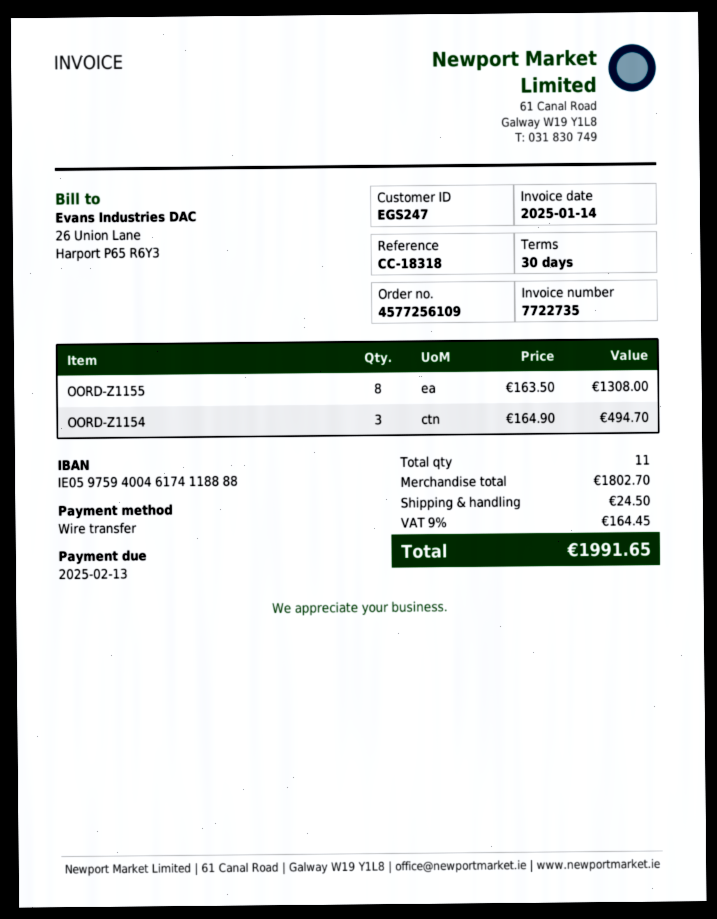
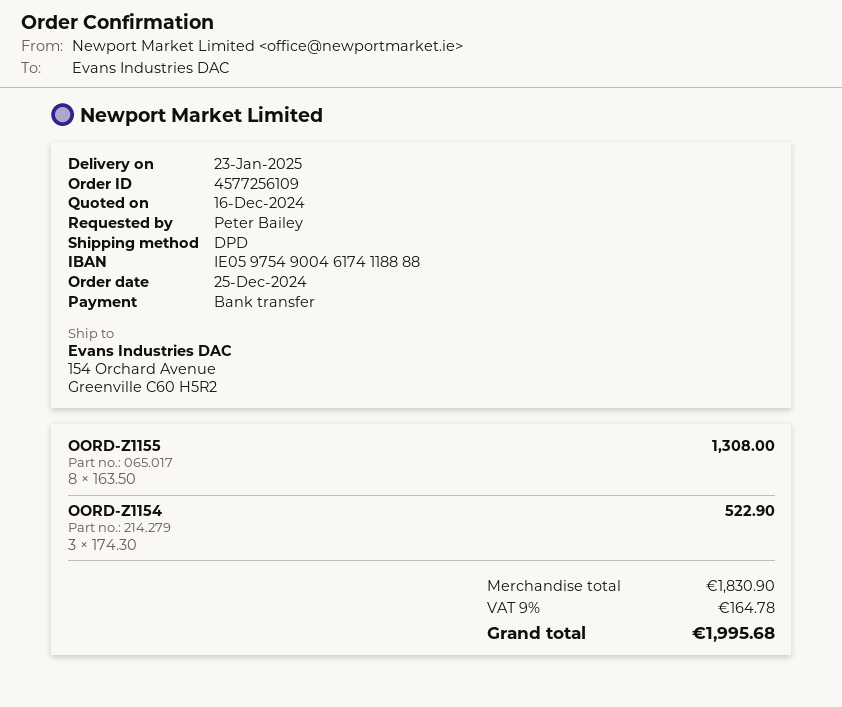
bank account: IE05975940046174118888 -> IE05975490046174118888
OORD-Z1154: 3 x 164.90 = 494.70 -> 3 x 174.30 = 522.90
subtotal: 1802.70 -> 1830.90
shipping: 24.50 -> none
tax: 9% = 164.45 -> 9% = 164.78
total: 1991.65 -> 1995.68

